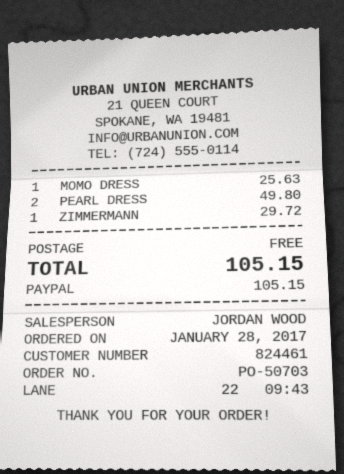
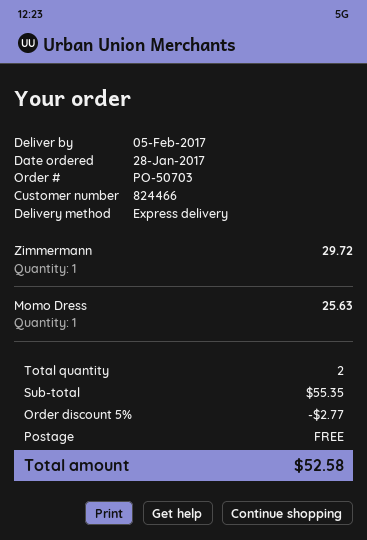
customer number: 824461 -> 824466
PEARL DRESS: 2 for 49.80 -> none
discount: none -> 5% = 2.77
total: 105.15 -> 52.58

